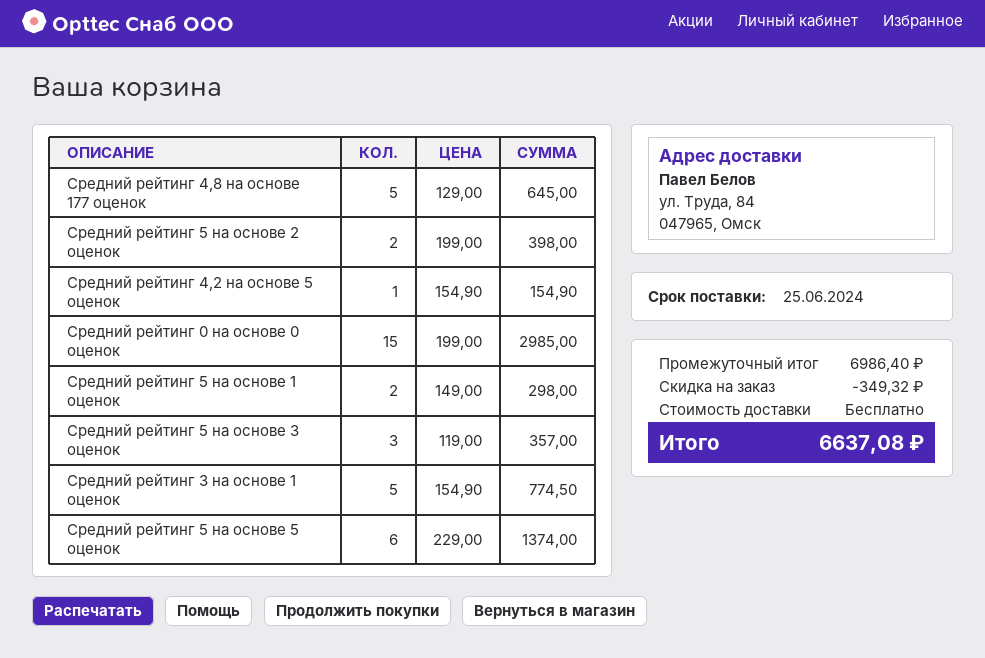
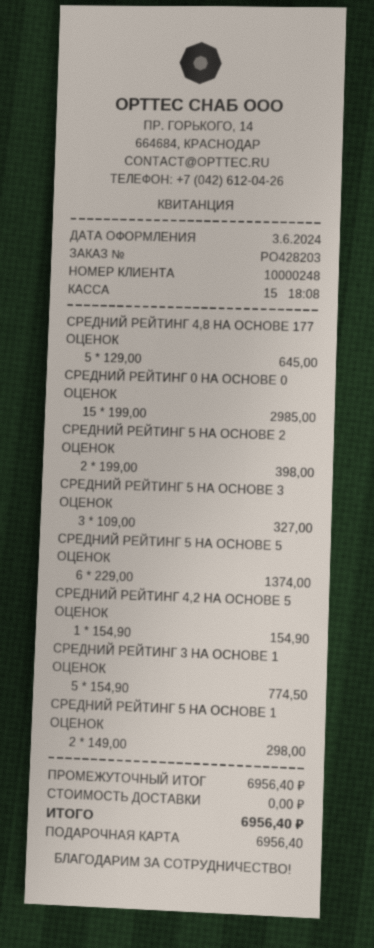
Средний рейтинг 5 на основе 3 оценок: 3 x 119.00 = 357.00 -> 3 x 109.00 = 327.00
subtotal: 6986.40 -> 6956.40
discount: 349.32 -> none
total: 6637.08 -> 6956.40

